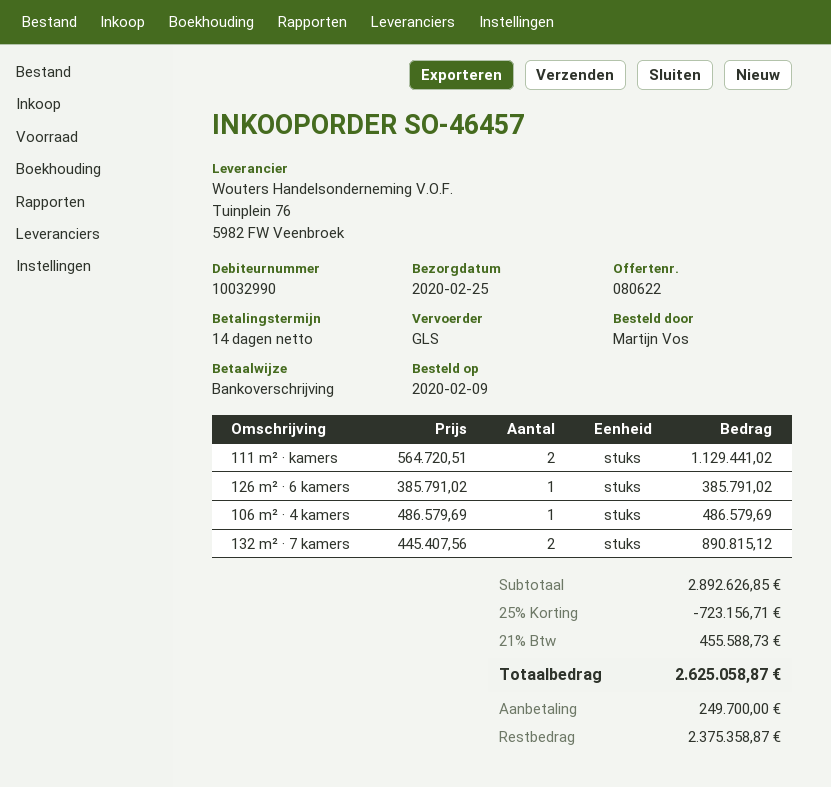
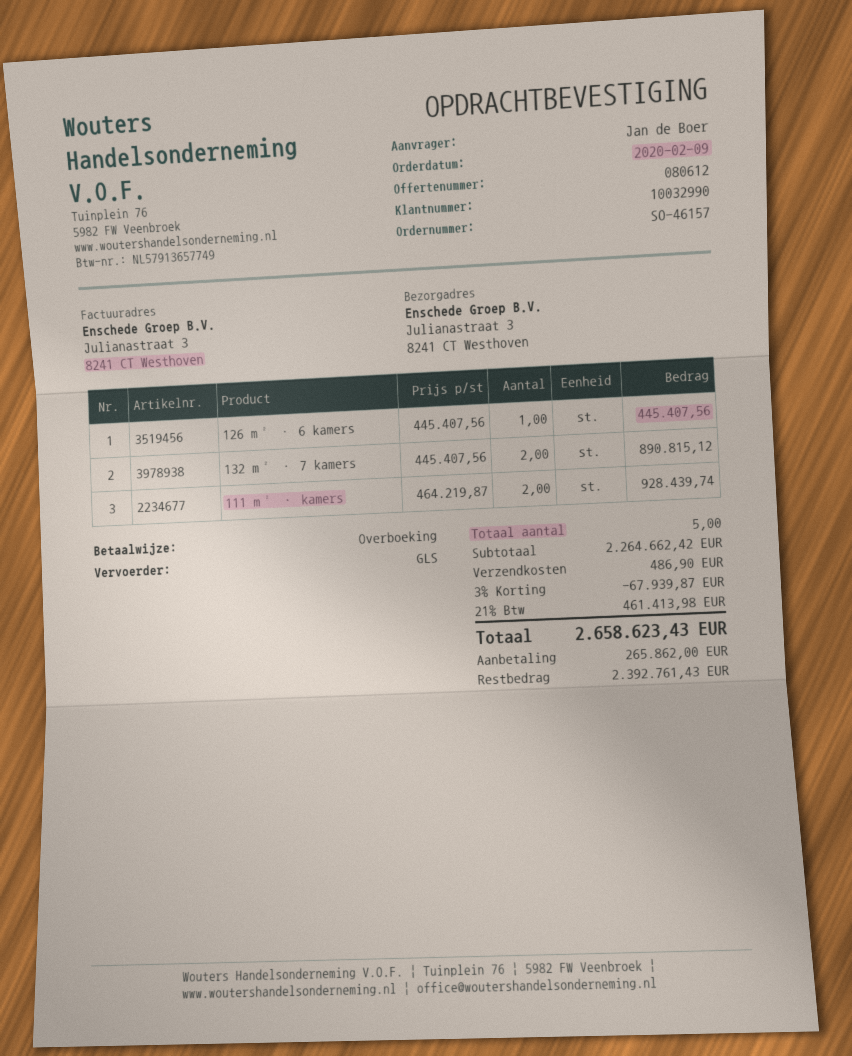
quote number: 080622 -> 080612
order number: SO-46457 -> SO-46157
ordered by: Martijn Vos -> Jan de Boer
111 m² · kamers: 2 x 564720.51 = 1129441.02 -> 2 x 464219.87 = 928439.74
126 m² · 6 kamers: 1 x 385791.02 = 385791.02 -> 1 x 445407.56 = 445407.56
106 m² · 4 kamers: 1 x 486579.69 = 486579.69 -> none
subtotal: 2892626.85 -> 2264662.42
discount: 25% = 723156.71 -> 3% = 67939.87
shipping: none -> 486.90
tax: 21% = 455588.73 -> 21% = 461413.98
total: 2625058.87 -> 2658623.43
deposit: 249700.00 -> 265862.00
balance: 2375358.87 -> 2392761.43

